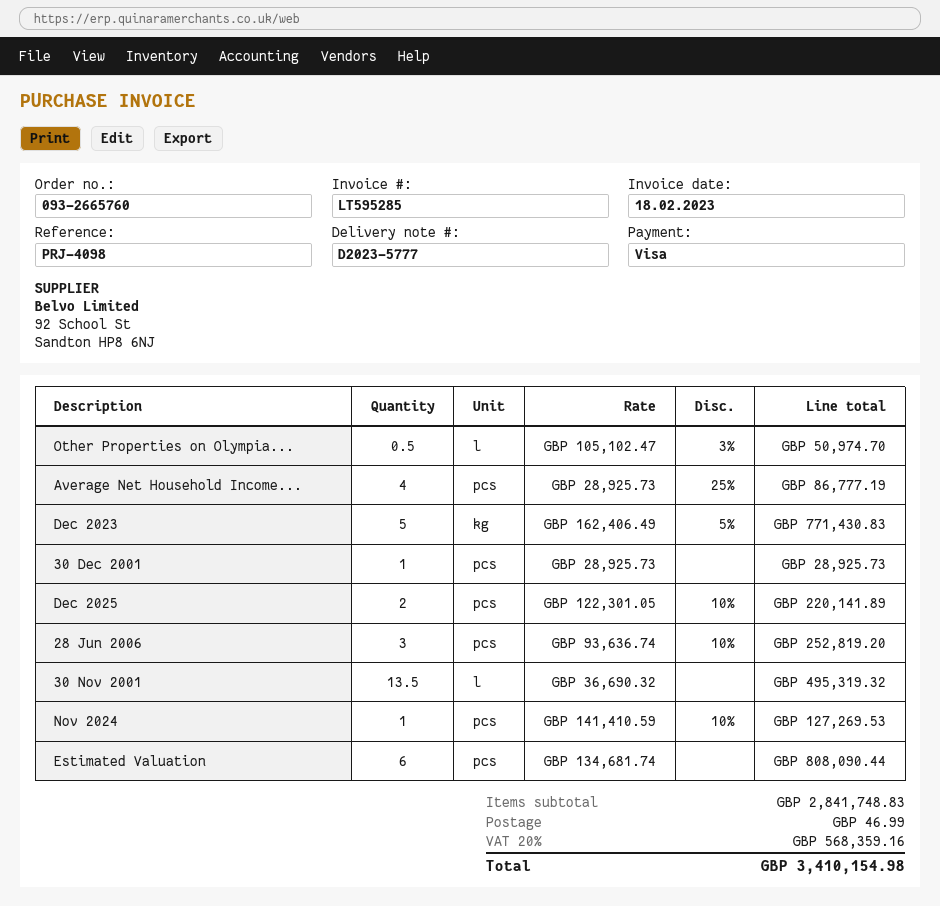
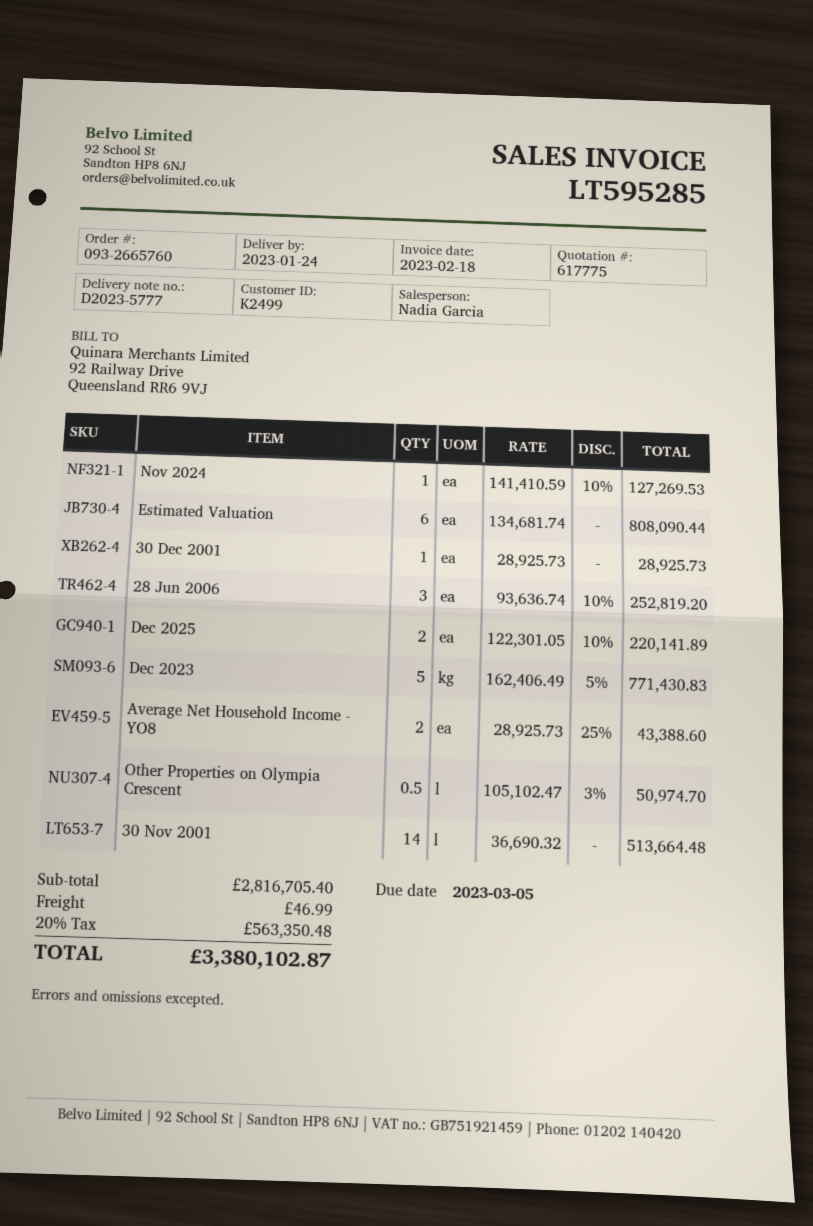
Average Net Household Income...: 4 x 28925.73 - 25% = 86777.19 -> 2 x 28925.73 - 25% = 43388.60
30 Nov 2001: 13.5 x 36690.32 = 495319.32 -> 14 x 36690.32 = 513664.48
subtotal: 2841748.83 -> 2816705.40
tax: 20% = 568359.16 -> 20% = 563350.48
total: 3410154.98 -> 3380102.87

